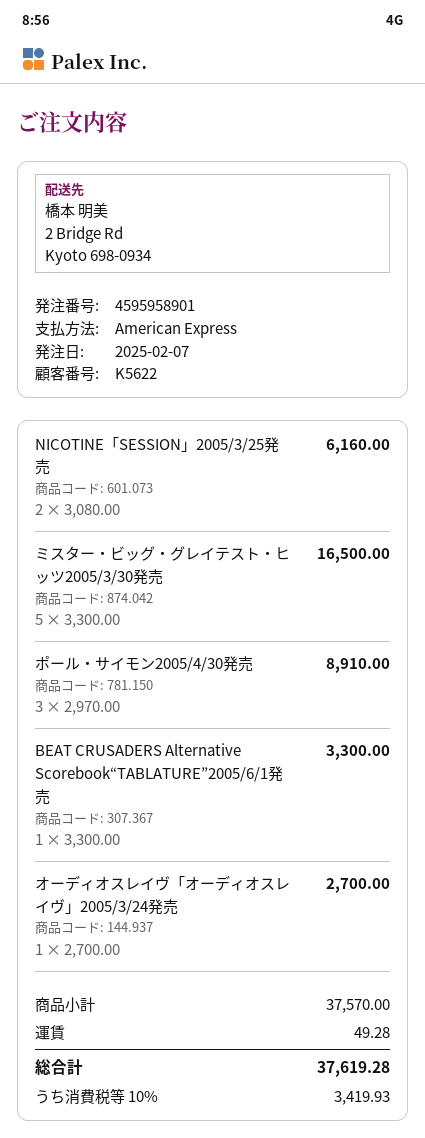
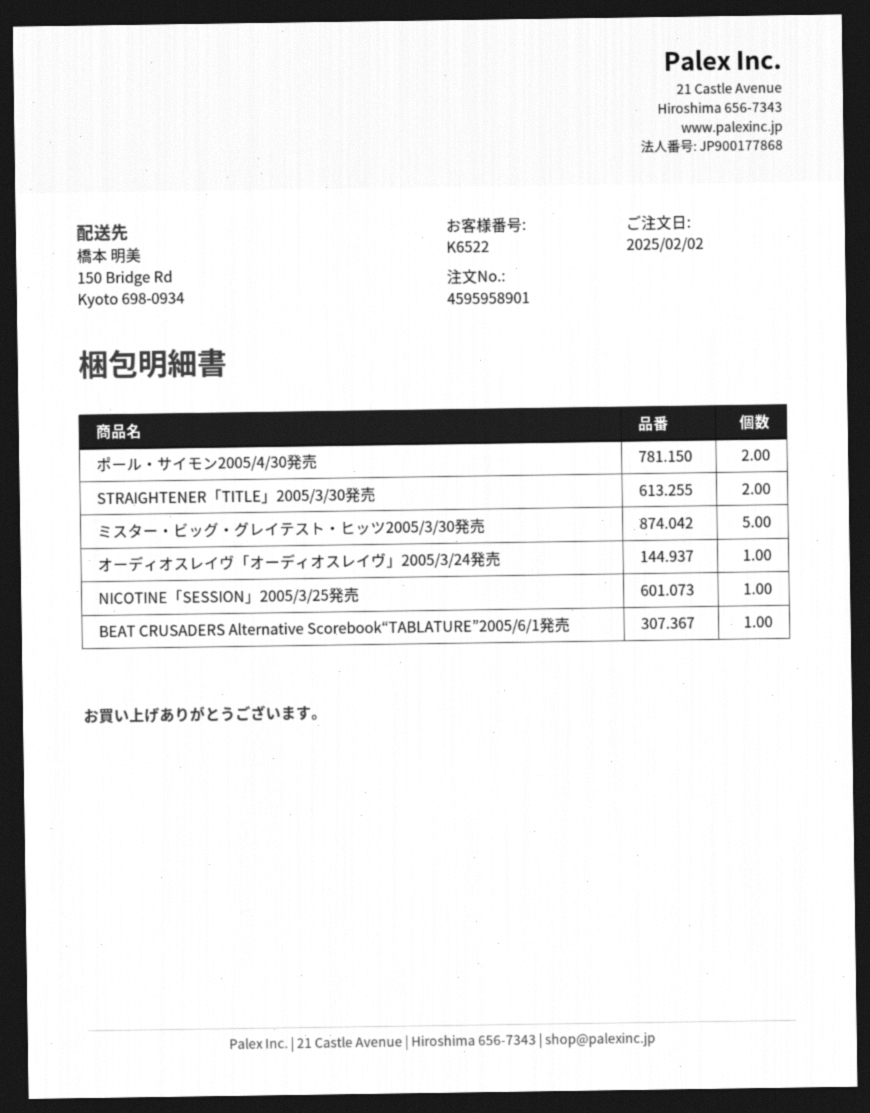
order date: 2025-02-07 -> 2025-02-02
customer number: K5622 -> K6522
ship to: 2 Bridge Rd, Kyoto 698-0934 -> 150 Bridge Rd, Kyoto 698-0934
NICOTINE「SESSION」2005/3/25発売: 2 -> 1
ポール・サイモン2005/4/30発売: 3 -> 2
STRAIGHTENER「TITLE」2005/3/30発売: none -> 2

